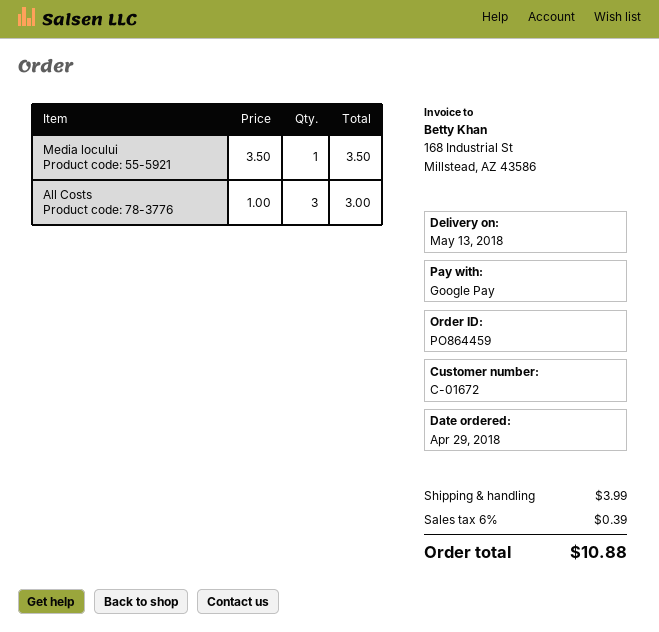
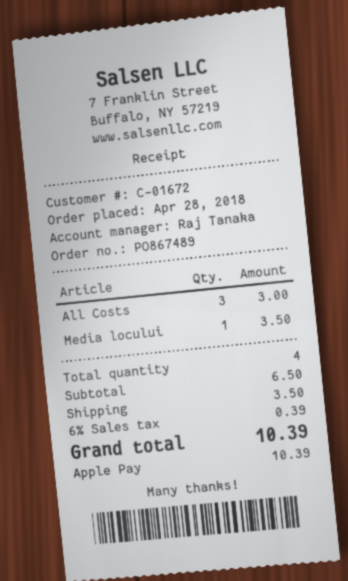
order number: PO864459 -> PO867489
order date: 2018-04-29 -> 2018-04-28
payment method: Google Pay -> Apple Pay
shipping: 3.99 -> 3.50
total: 10.88 -> 10.39

